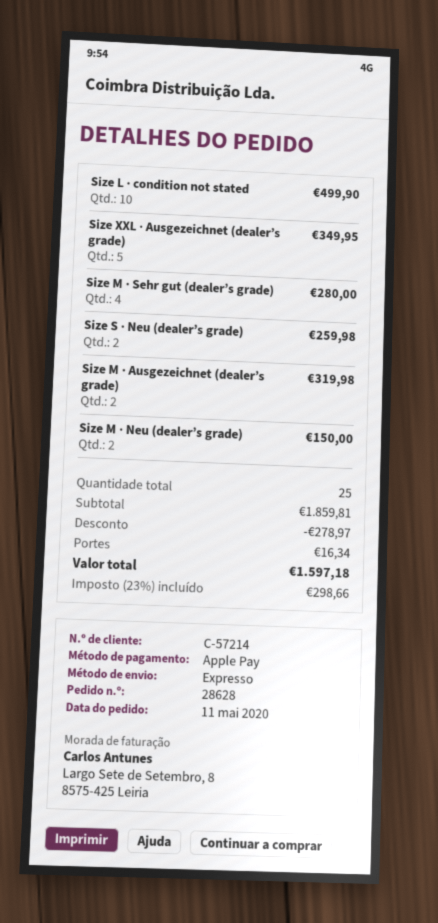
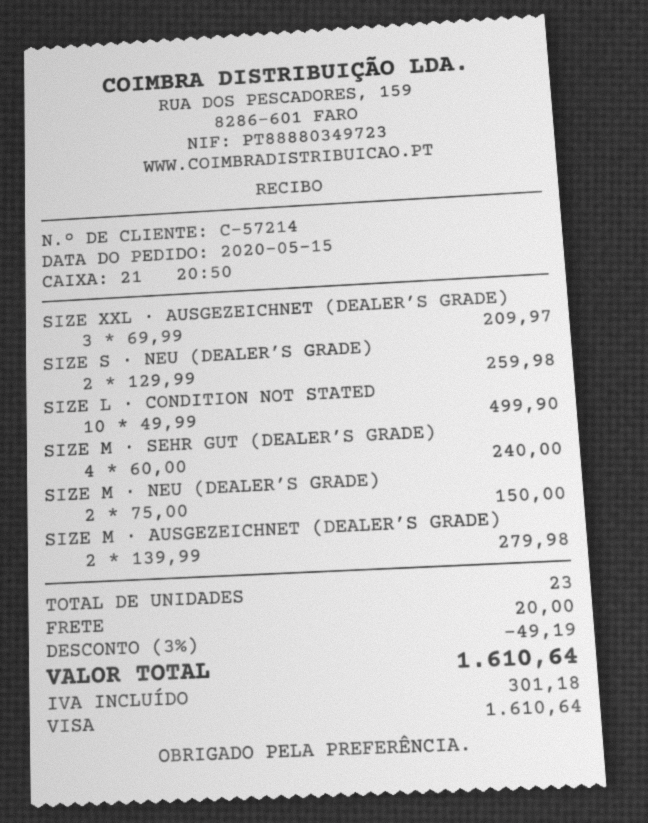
order date: 2020-05-11 -> 2020-05-15
payment method: Apple Pay -> Visa
Size XXL · Ausgezeichnet (dealer’s grade): 5 for 349.95 -> 3 for 209.97
Size M · Sehr gut (dealer’s grade): 4 for 280.00 -> 4 for 240.00
Size M · Ausgezeichnet (dealer’s grade): 2 for 319.98 -> 2 for 279.98
total quantity: 25 -> 23
discount: 278.97 -> 49.19
shipping: 16.34 -> 20.00
tax: 298.66 -> 301.18
total: 1597.18 -> 1610.64

